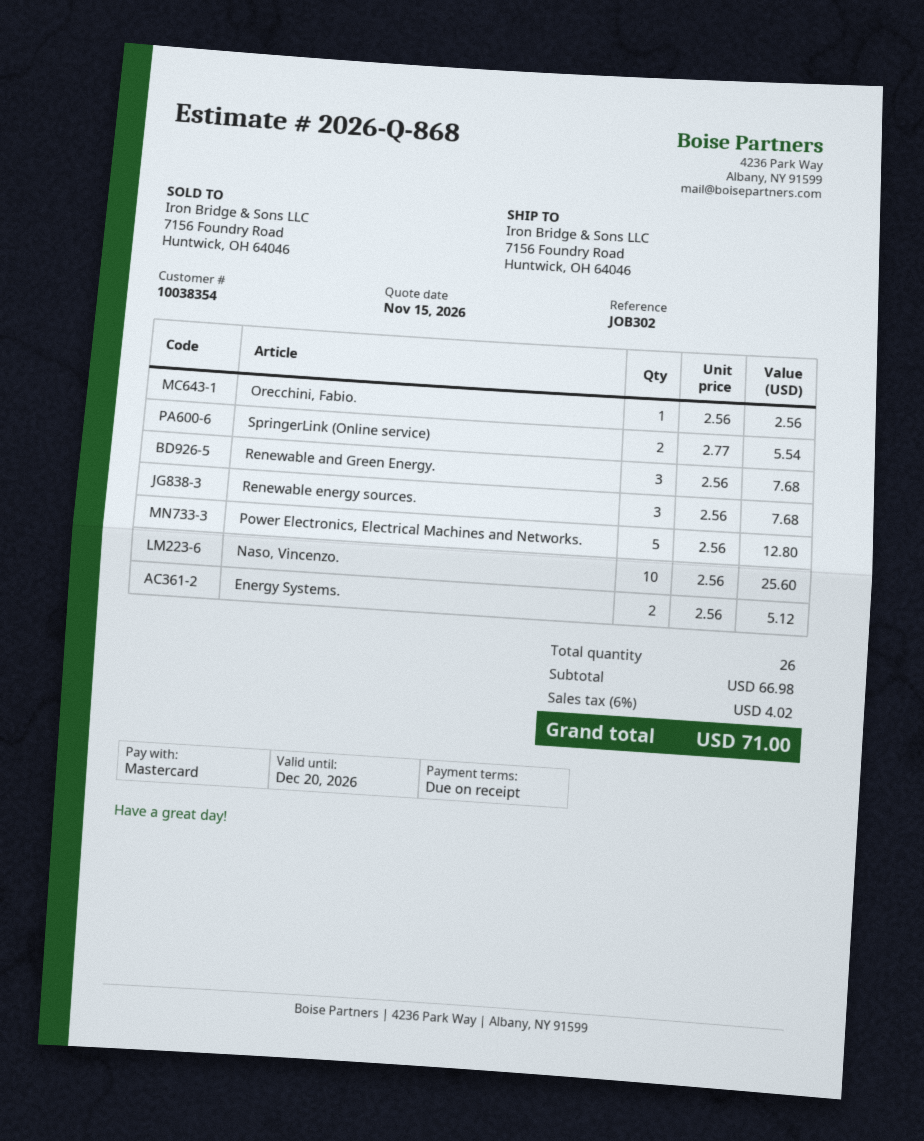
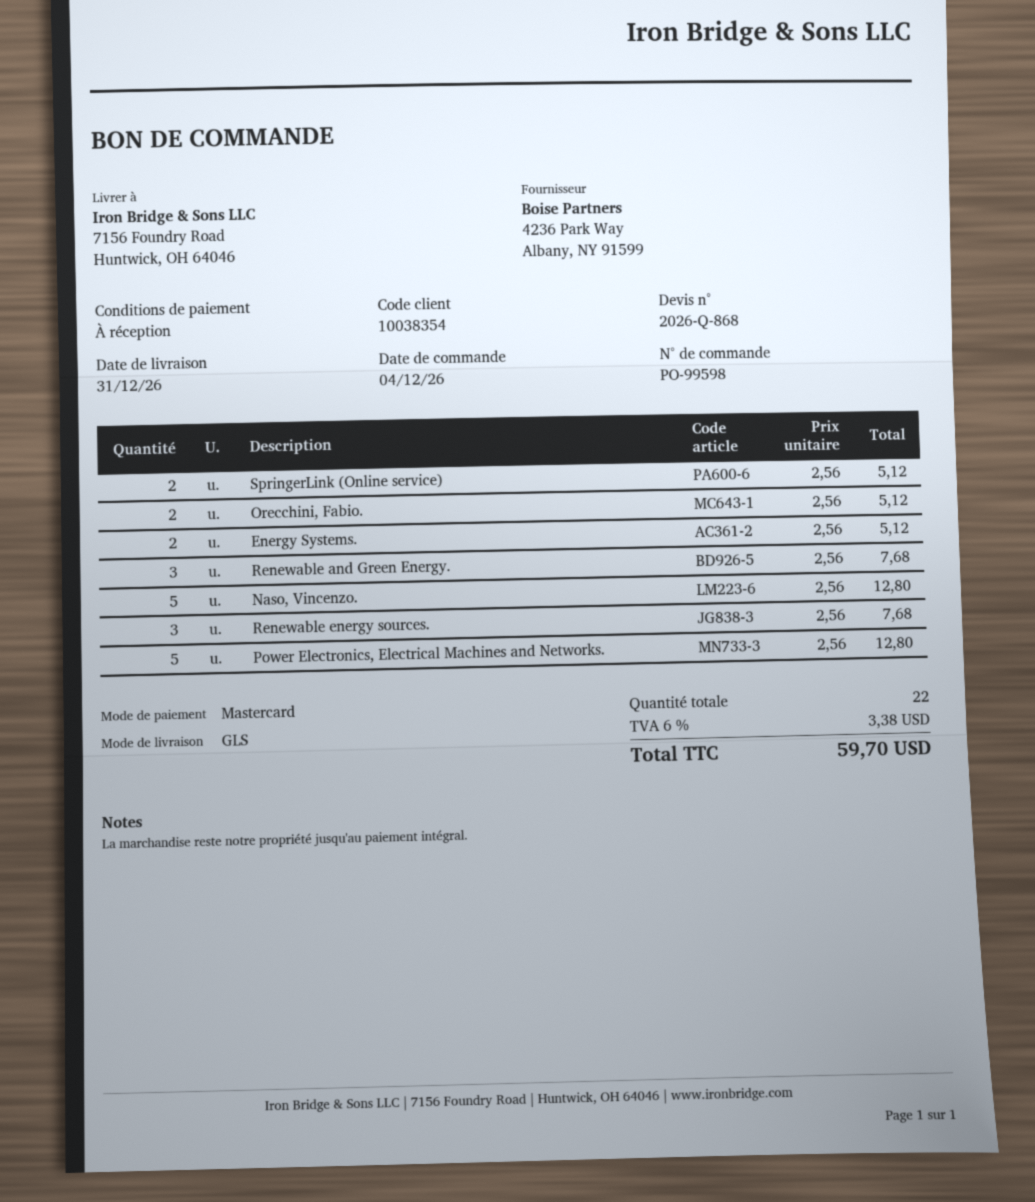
Orecchini, Fabio.: 1 x 2.56 = 2.56 -> 2 x 2.56 = 5.12
SpringerLink (Online service): 2 x 2.77 = 5.54 -> 2 x 2.56 = 5.12
Naso, Vincenzo.: 10 x 2.56 = 25.60 -> 5 x 2.56 = 12.80
total quantity: 26 -> 22
tax: 6% = 4.02 -> 6% = 3.38
total: 71.00 -> 59.70

